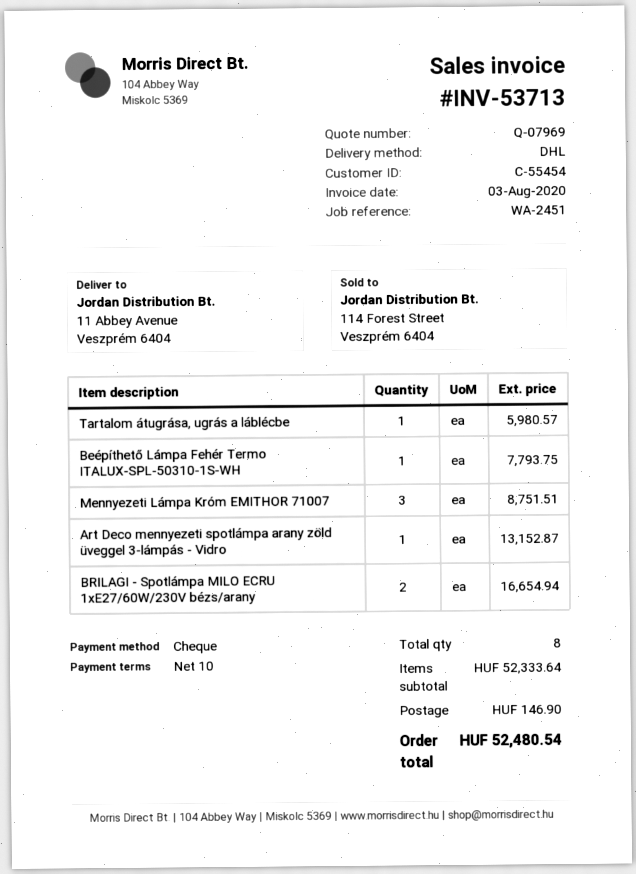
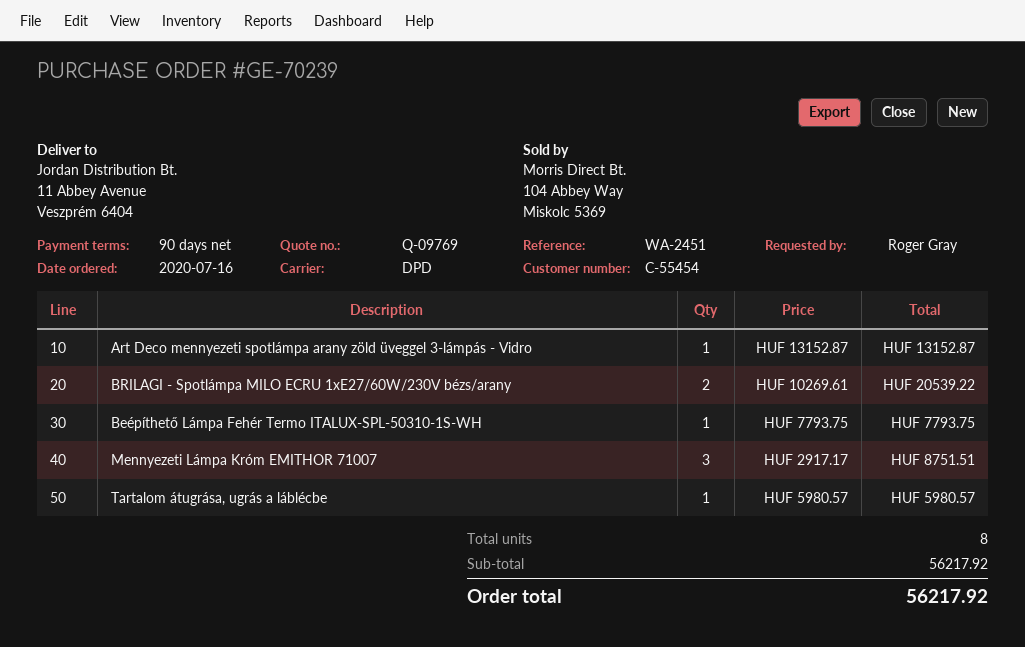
quote number: Q-07969 -> Q-09769
payment terms: 10 days -> 90 days
shipping method: DHL -> DPD
BRILAGI - Spotlámpa MILO ECRU 1xE27/60W/230V bézs/arany: 2 for 16654.94 -> 2 for 20539.22
subtotal: 52333.64 -> 56217.92
shipping: 146.90 -> none
total: 52480.54 -> 56217.92

